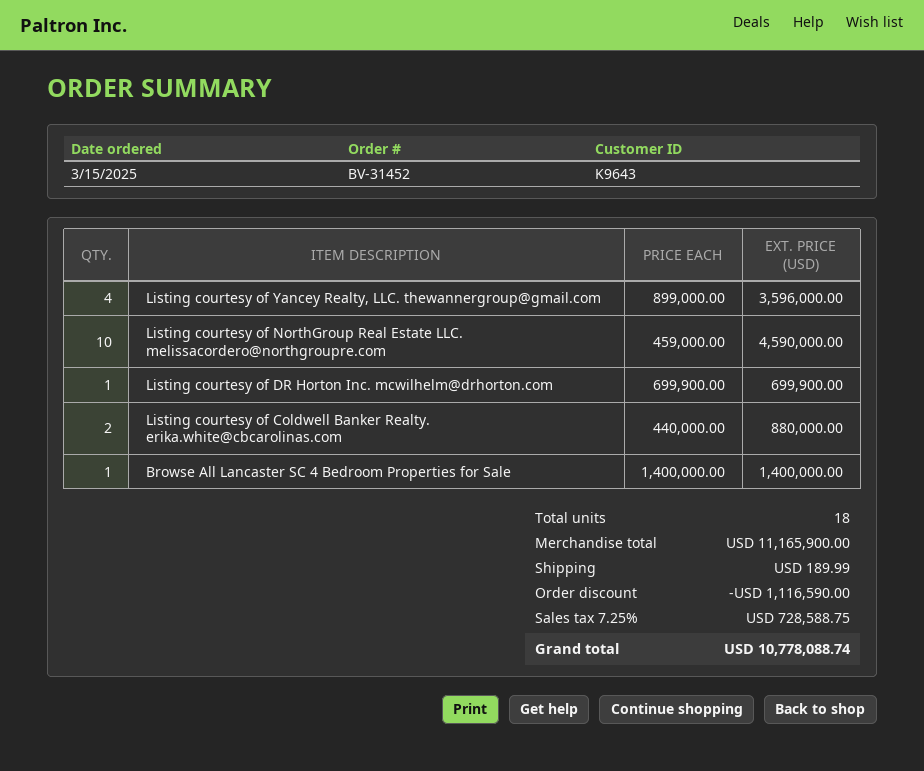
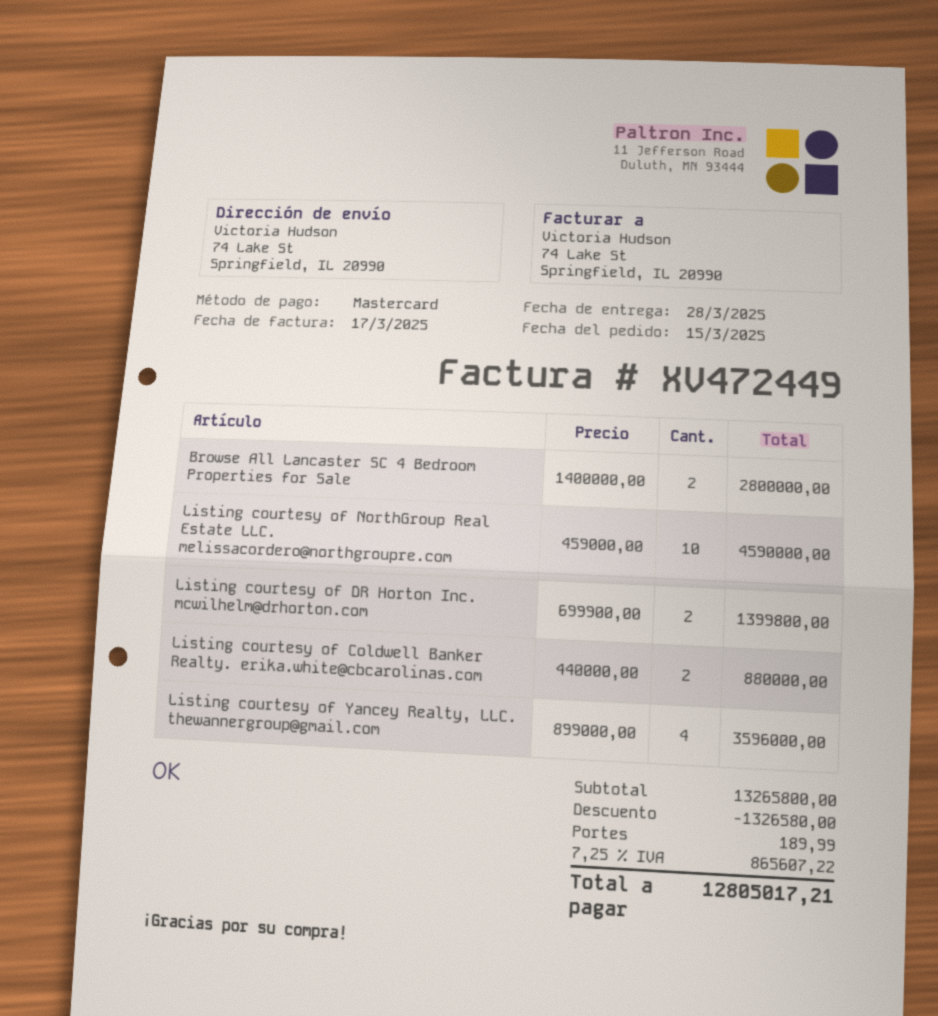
Listing courtesy of DR Horton Inc. mcwilhelm@drhorton.com: 1 x 699900.00 = 699900.00 -> 2 x 699900.00 = 1399800.00
Browse All Lancaster SC 4 Bedroom Properties for Sale: 1 x 1400000.00 = 1400000.00 -> 2 x 1400000.00 = 2800000.00
subtotal: 11165900.00 -> 13265800.00
discount: 1116590.00 -> 1326580.00
tax: 7.25% = 728588.75 -> 7.25% = 865607.22
total: 10778088.74 -> 12805017.21

